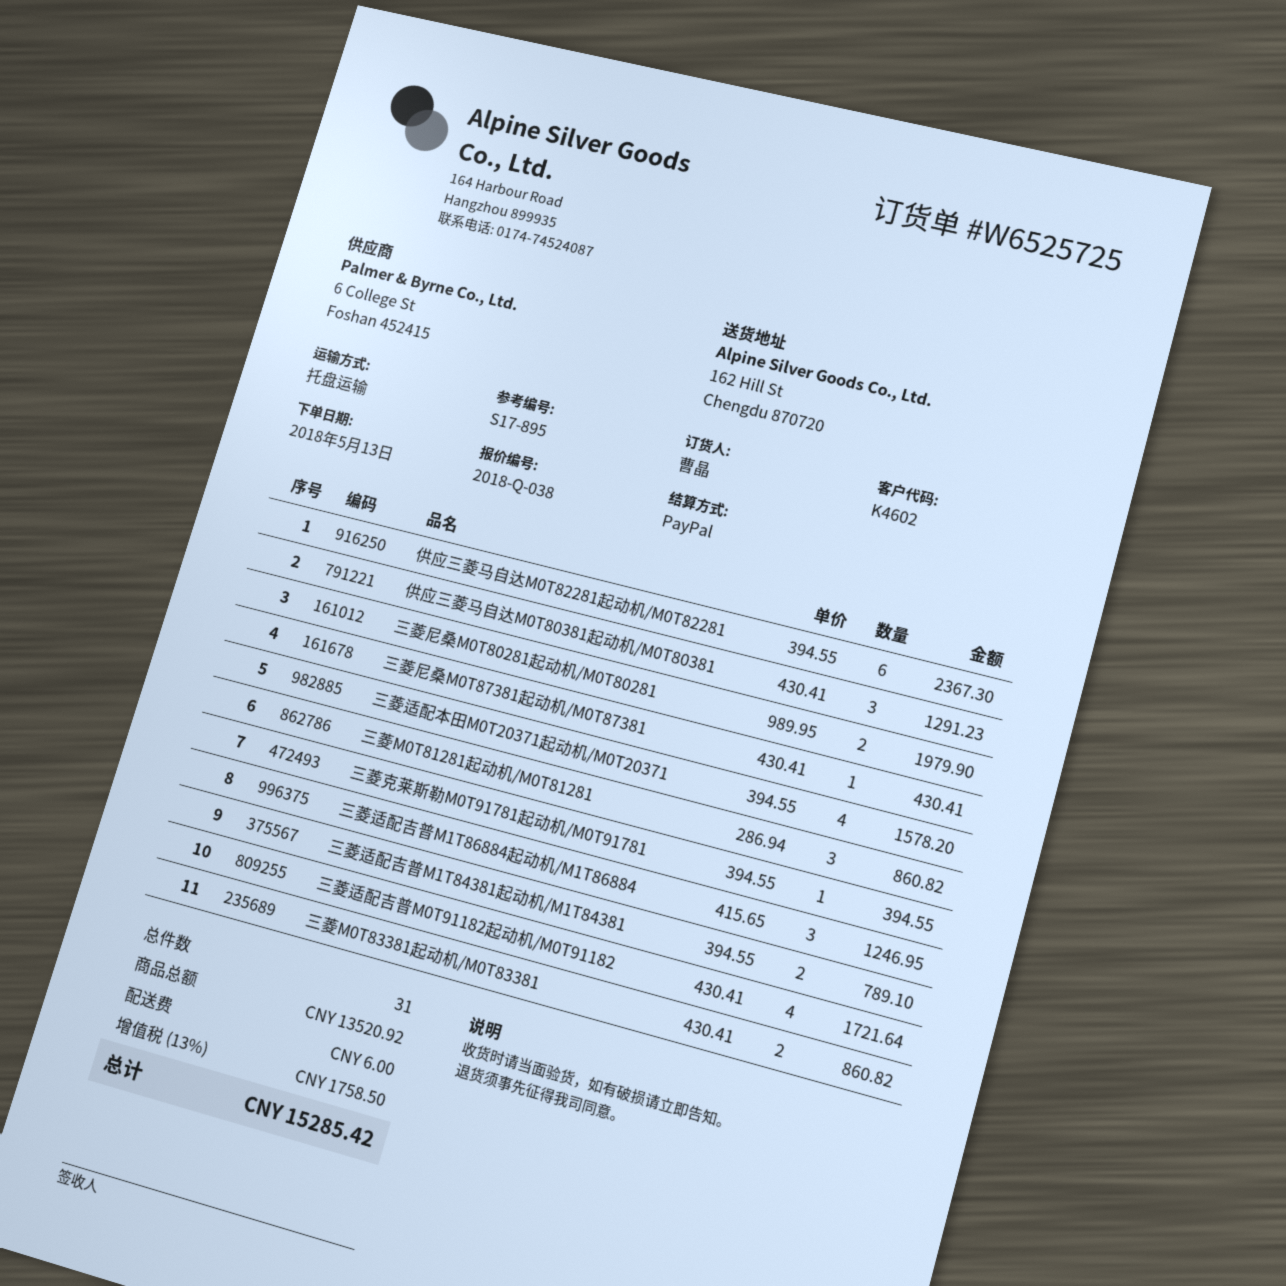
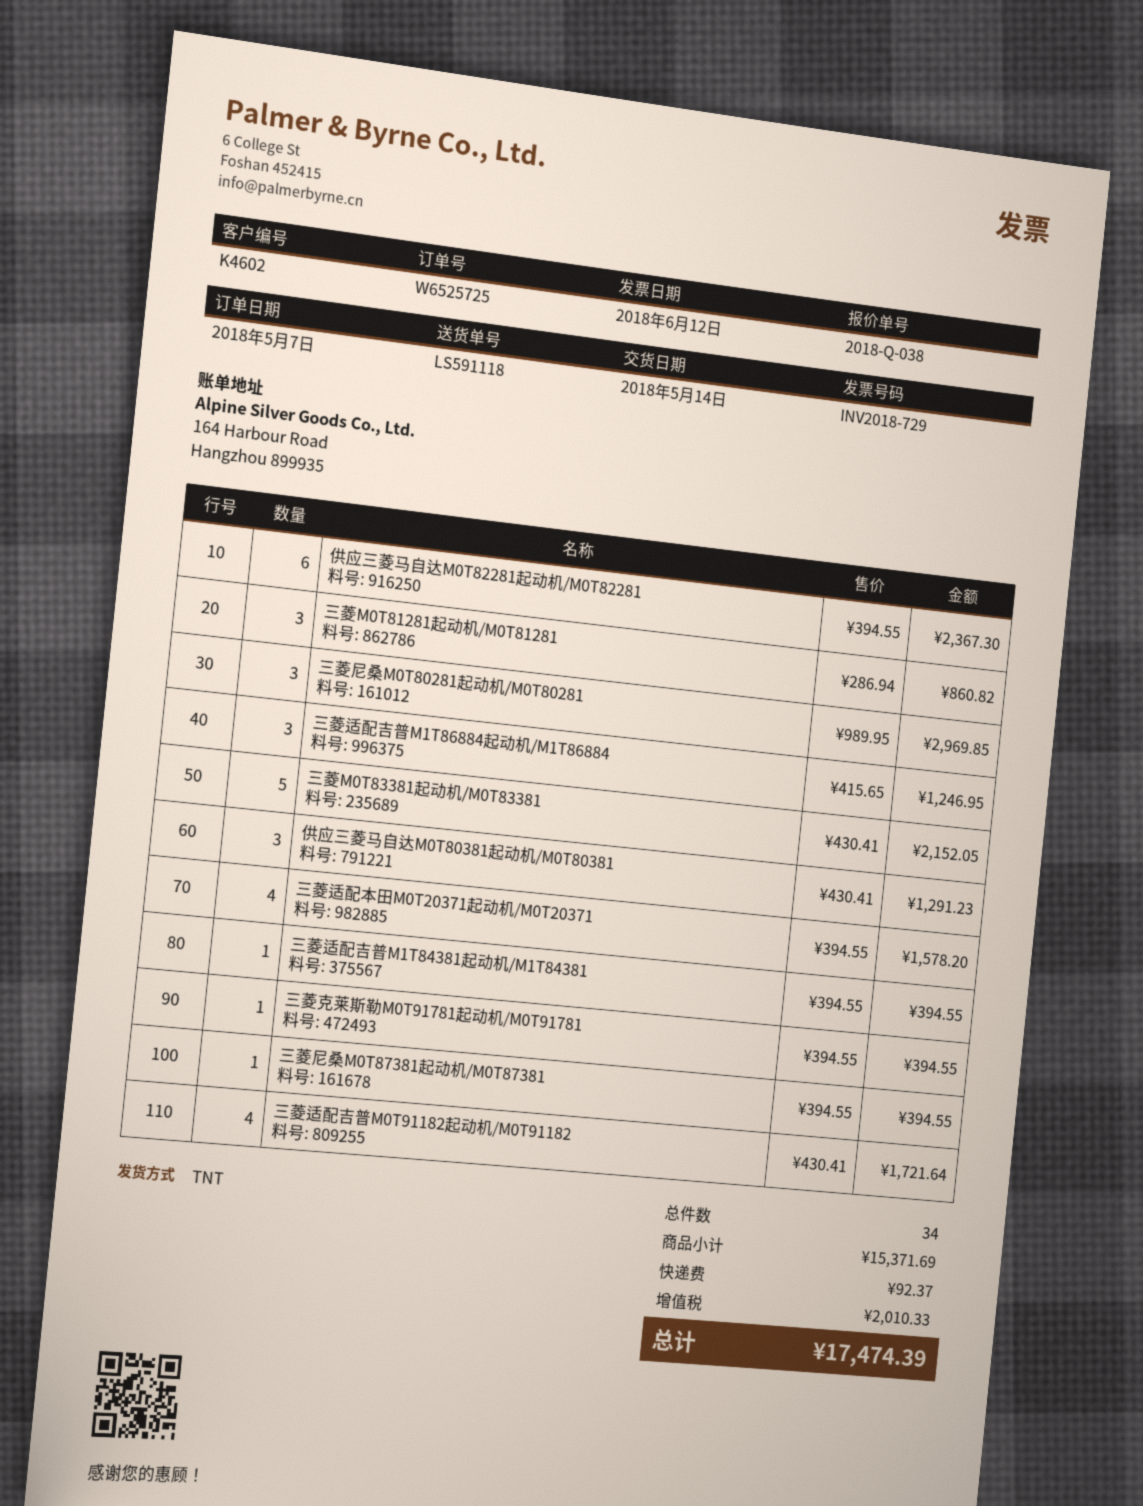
order date: 2018-05-13 -> 2018-05-07
shipping method: pallet freight -> TNT
三菱尼桑M0T80281起动机/M0T80281: 2 x 989.95 = 1979.90 -> 3 x 989.95 = 2969.85
三菱尼桑M0T87381起动机/M0T87381: 1 x 430.41 = 430.41 -> 1 x 394.55 = 394.55
三菱适配吉普M1T84381起动机/M1T84381: 2 x 394.55 = 789.10 -> 1 x 394.55 = 394.55
三菱M0T83381起动机/M0T83381: 2 x 430.41 = 860.82 -> 5 x 430.41 = 2152.05
total quantity: 31 -> 34
subtotal: 13520.92 -> 15371.69
shipping: 6.00 -> 92.37
tax: 1758.50 -> 2010.33
total: 15285.42 -> 17474.39

